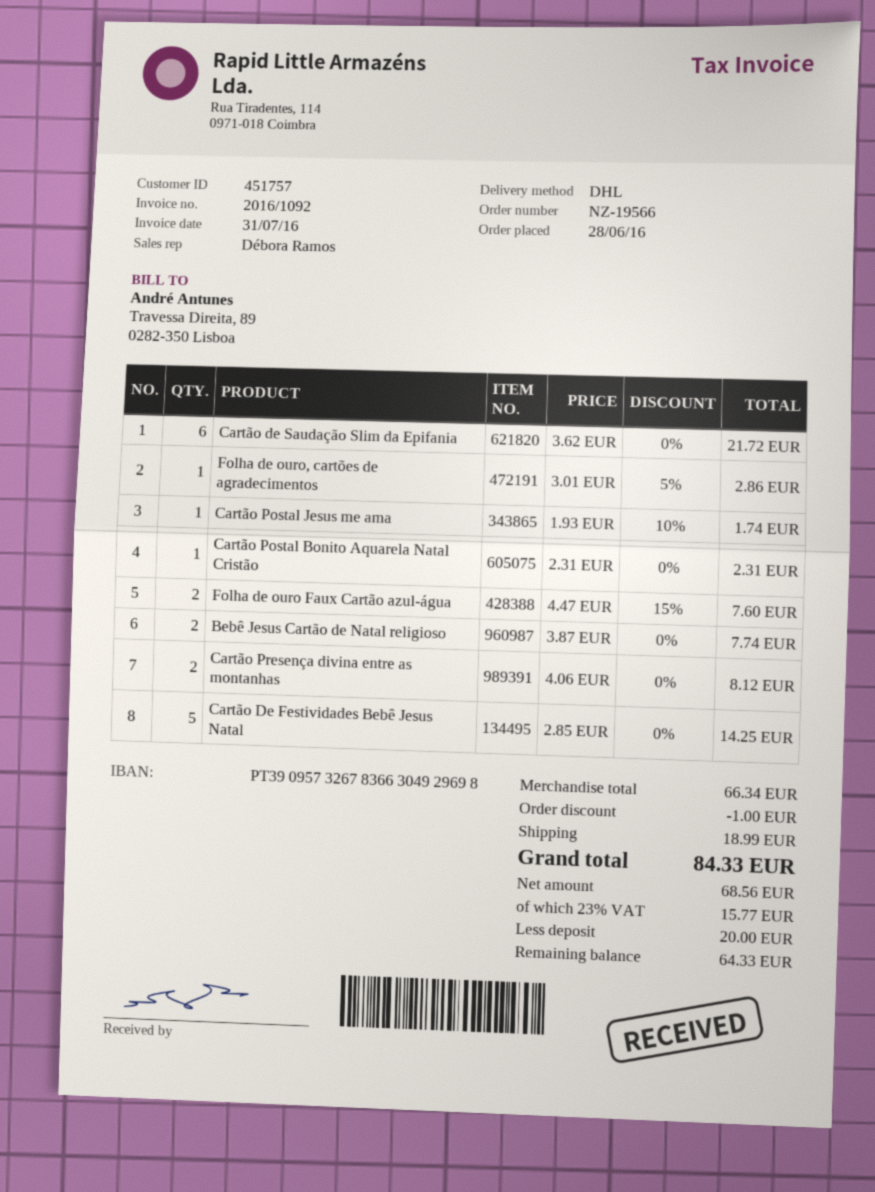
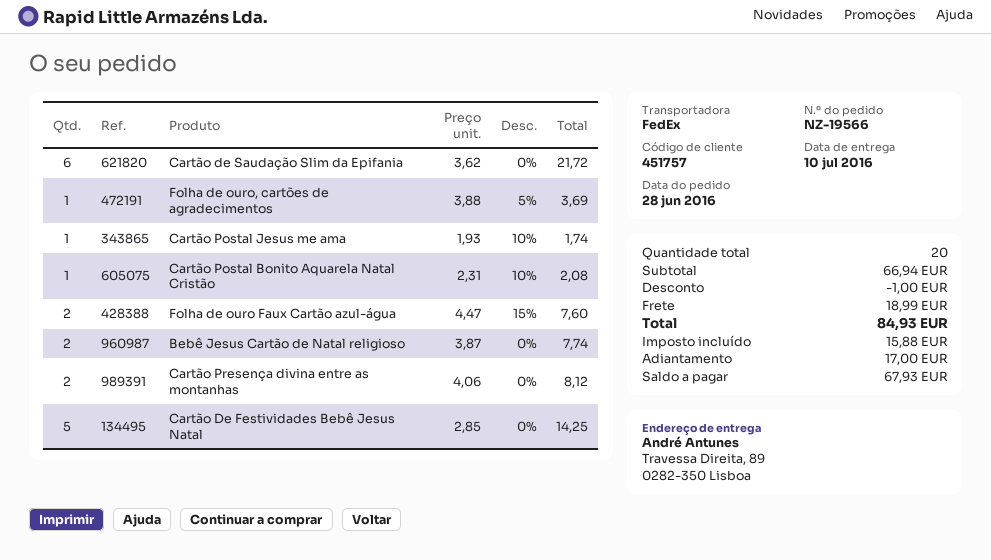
shipping method: DHL -> FedEx
Folha de ouro, cartões de agradecimentos: 1 x 3.01 - 5% = 2.86 -> 1 x 3.88 - 5% = 3.69
Cartão Postal Bonito Aquarela Natal Cristão: 1 x 2.31 = 2.31 -> 1 x 2.31 - 10% = 2.08
subtotal: 66.34 -> 66.94
tax: 15.77 -> 15.88
total: 84.33 -> 84.93
deposit: 20.00 -> 17.00
balance: 64.33 -> 67.93

